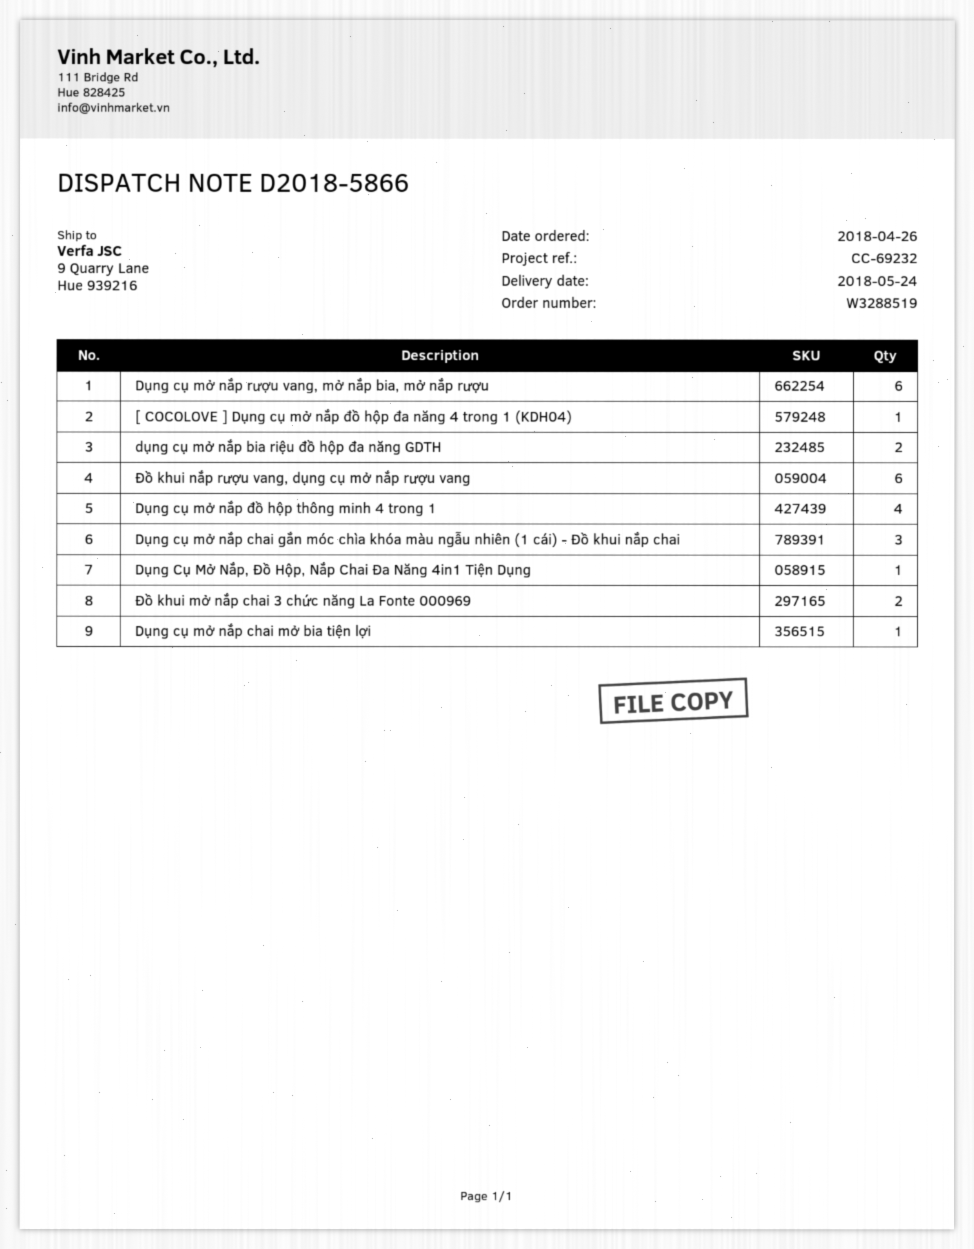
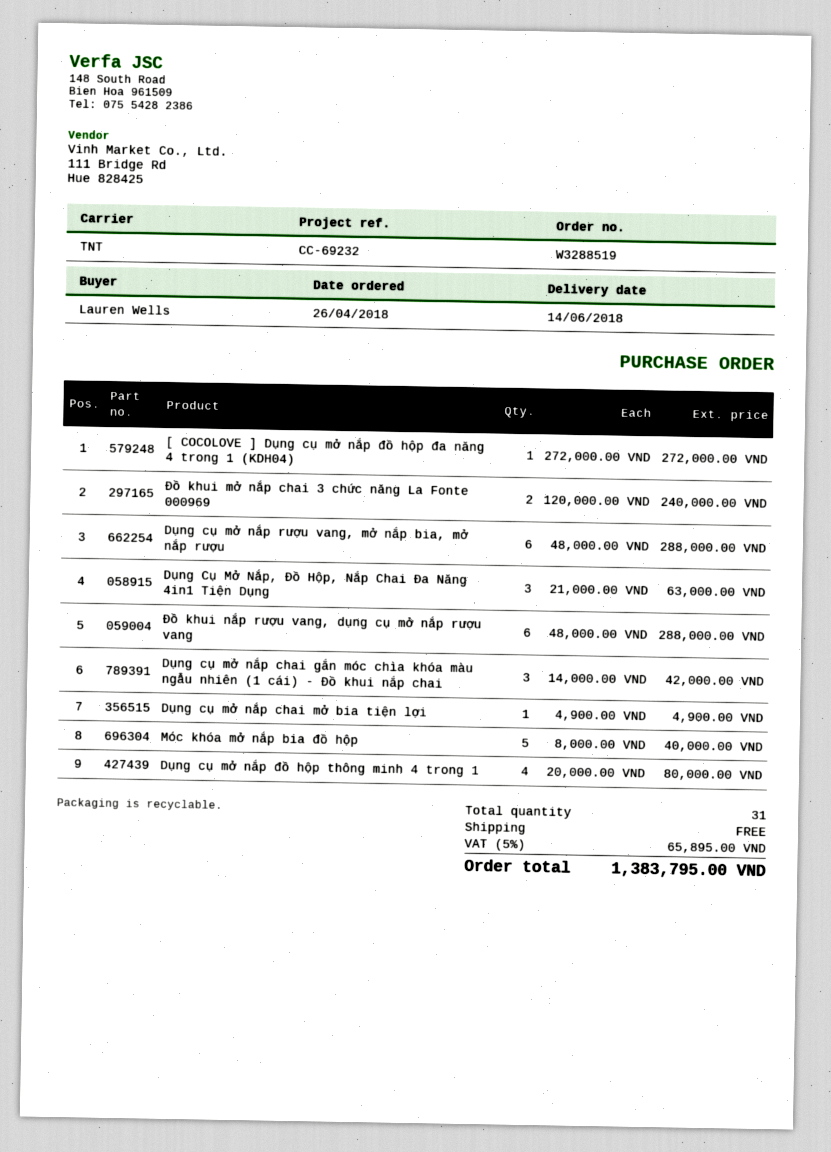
delivery date: 2018-05-24 -> 2018-06-14
dụng cụ mở nắp bia riệu đồ hộp đa năng GDTH: 2 -> none
Dụng Cụ Mở Nắp, Đồ Hộp, Nắp Chai Đa Năng 4in1 Tiện Dụng: 1 -> 3
Móc khóa mở nắp bia đồ hộp: none -> 5

